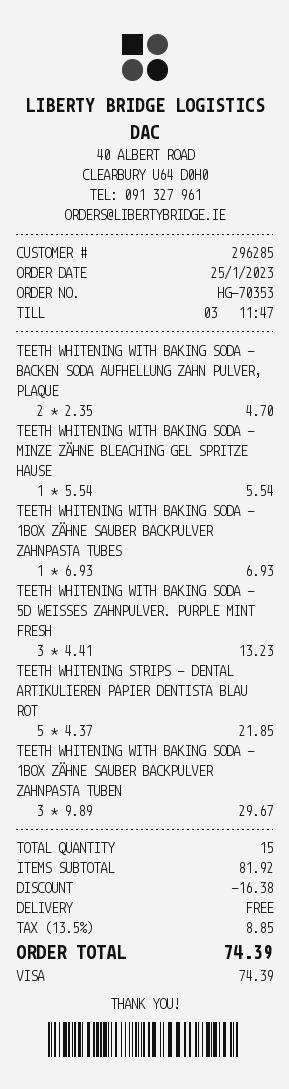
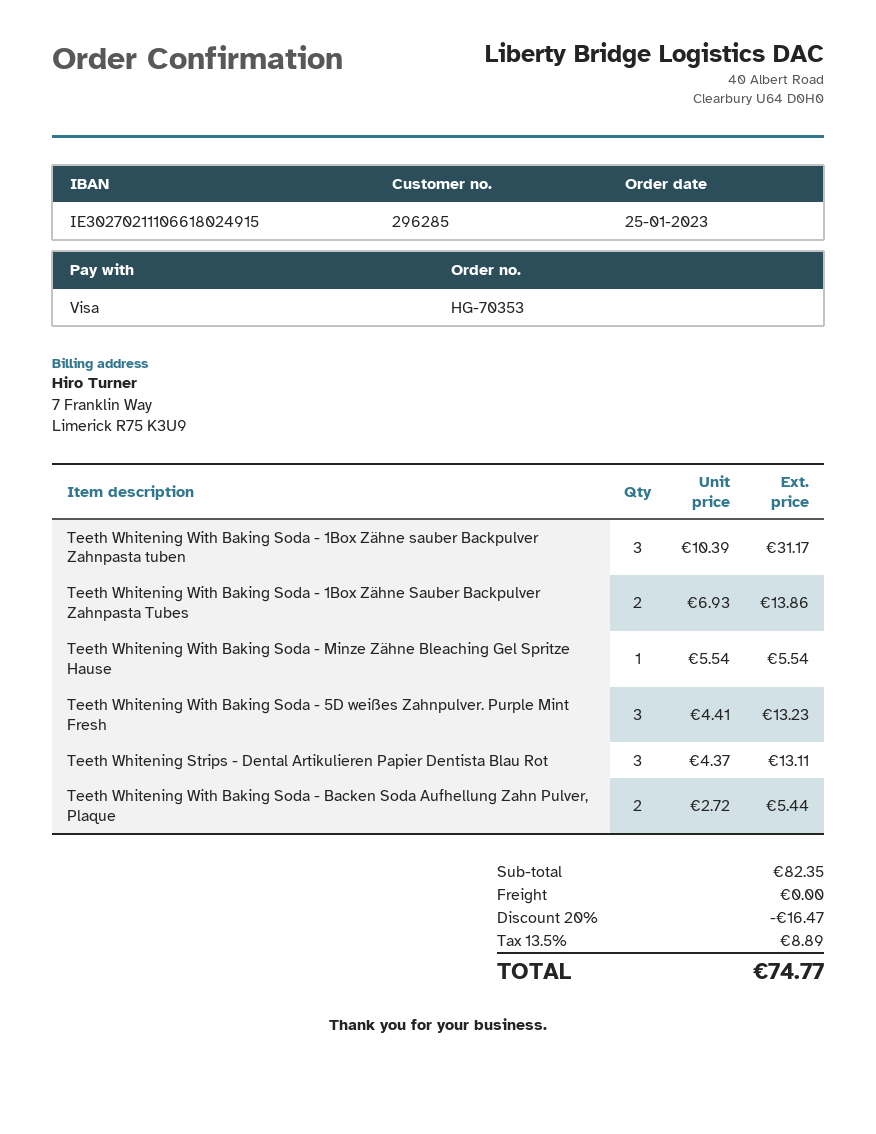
TEETH WHITENING WITH BAKING SODA - BACKEN SODA AUFHELLUNG ZAHN PULVER, PLAQUE: 2 x 2.35 = 4.70 -> 2 x 2.72 = 5.44
TEETH WHITENING WITH BAKING SODA - 1BOX ZÄHNE SAUBER BACKPULVER ZAHNPASTA TUBES: 1 x 6.93 = 6.93 -> 2 x 6.93 = 13.86
TEETH WHITENING STRIPS - DENTAL ARTIKULIEREN PAPIER DENTISTA BLAU ROT: 5 x 4.37 = 21.85 -> 3 x 4.37 = 13.11
TEETH WHITENING WITH BAKING SODA - 1BOX ZÄHNE SAUBER BACKPULVER ZAHNPASTA TUBEN: 3 x 9.89 = 29.67 -> 3 x 10.39 = 31.17
subtotal: 81.92 -> 82.35
discount: 16.38 -> 16.47
tax: 13.5% = 8.85 -> 13.5% = 8.89
total: 74.39 -> 74.77

